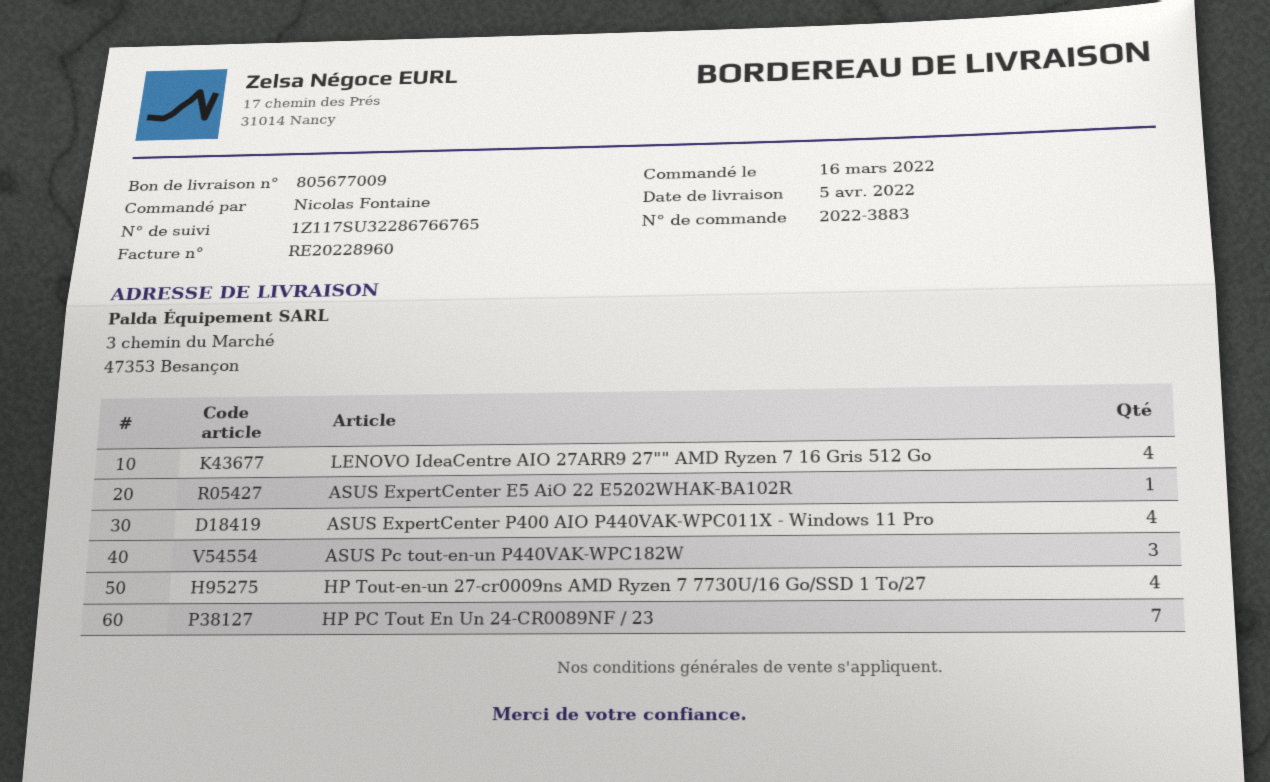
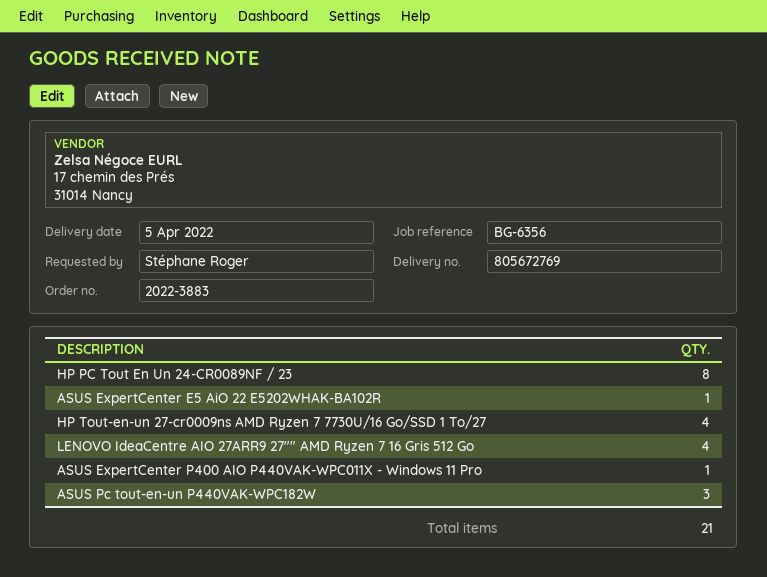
delivery note number: 805677009 -> 805672769
ordered by: Nicolas Fontaine -> Stéphane Roger
ASUS ExpertCenter P400 AIO P440VAK-WPC011X - Windows 11 Pro: 4 -> 1
HP PC Tout En Un 24-CR0089NF / 23: 7 -> 8

